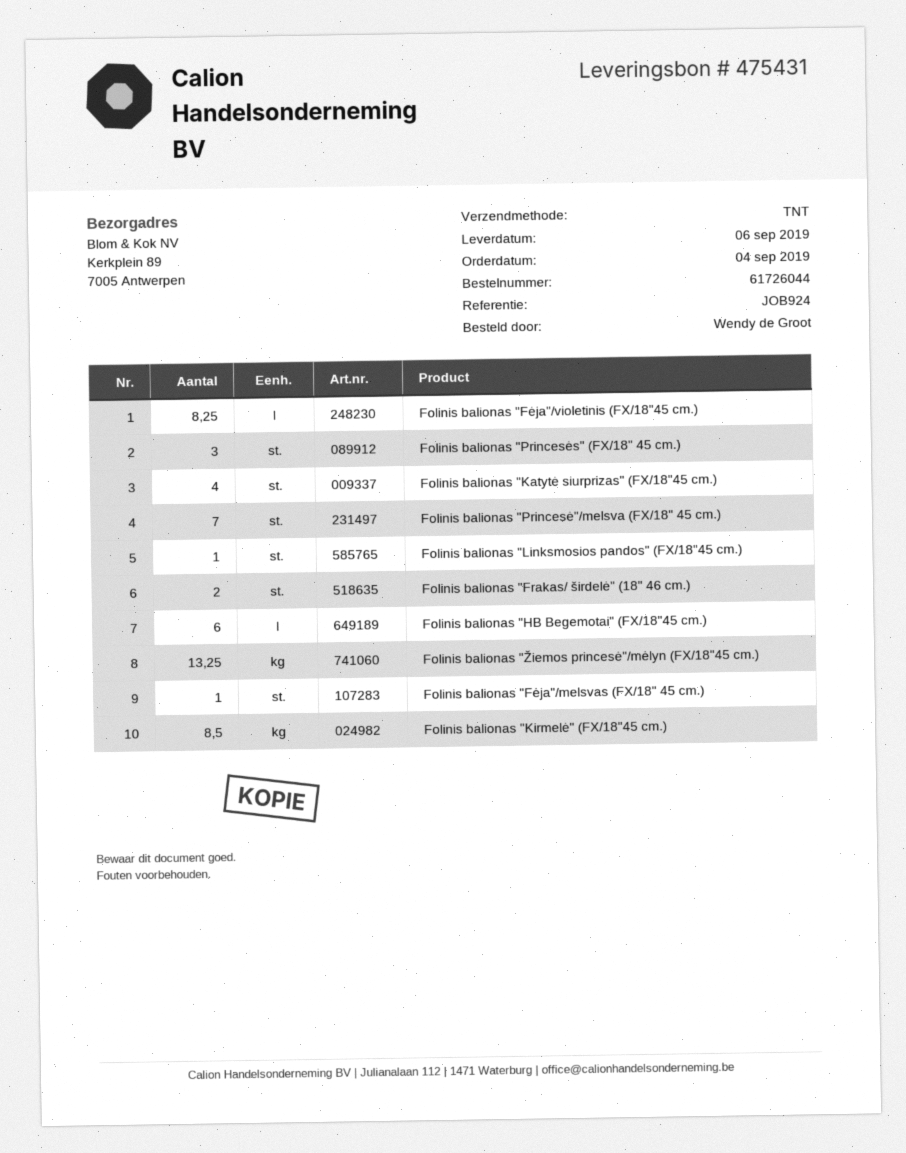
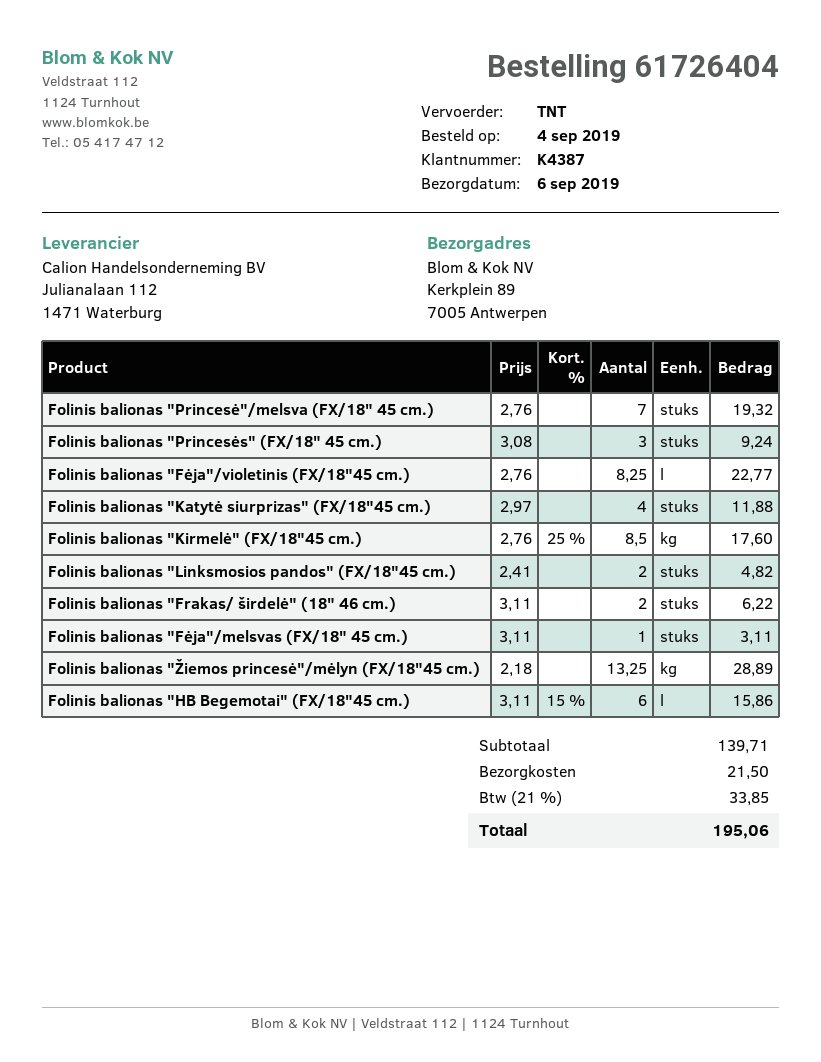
order number: 61726044 -> 61726404
Folinis balionas "Linksmosios pandos" (FX/18"45 cm.): 1 -> 2

